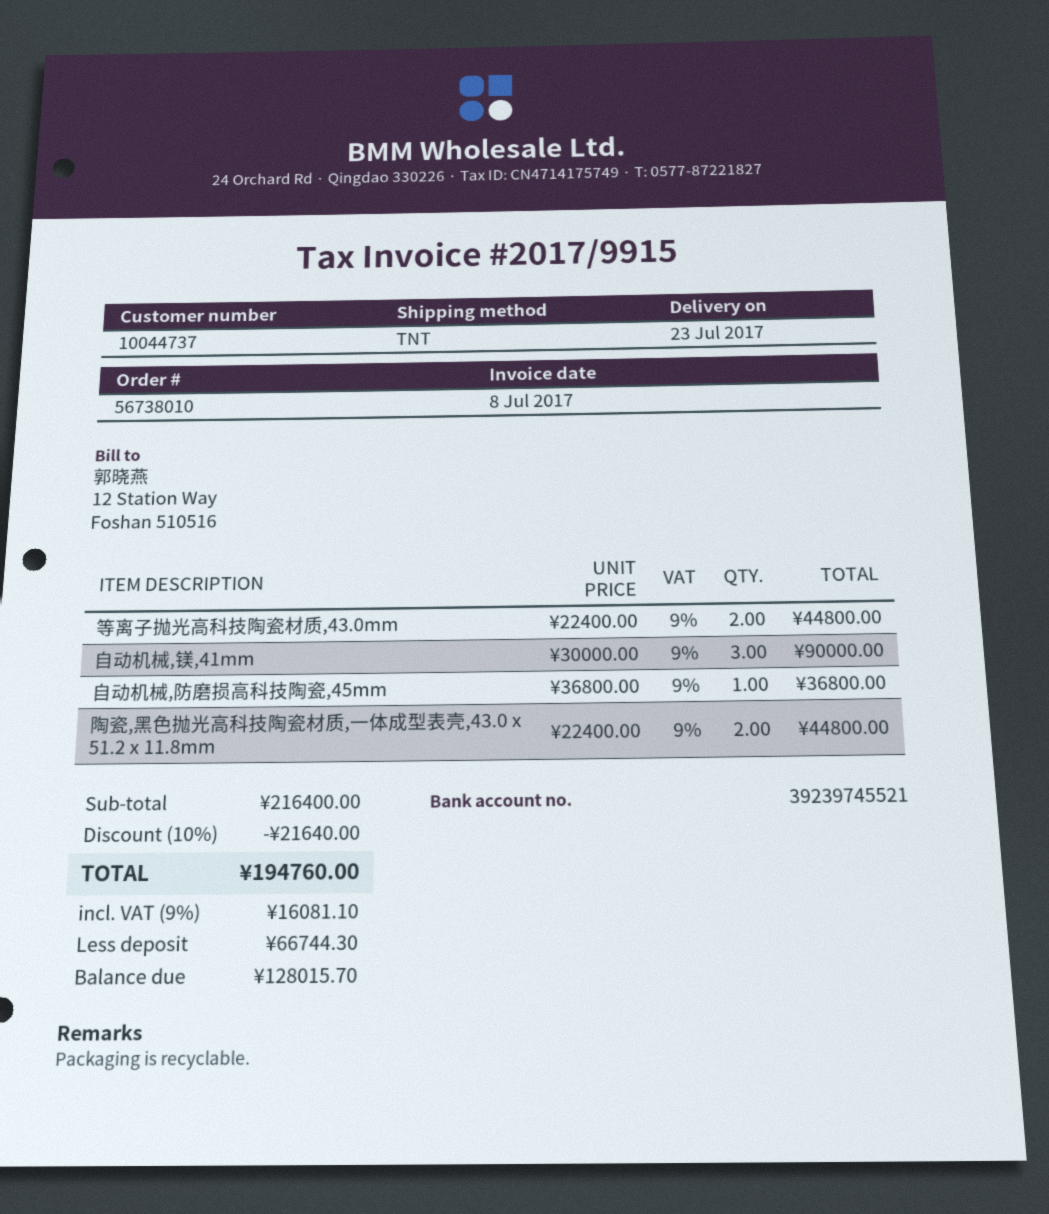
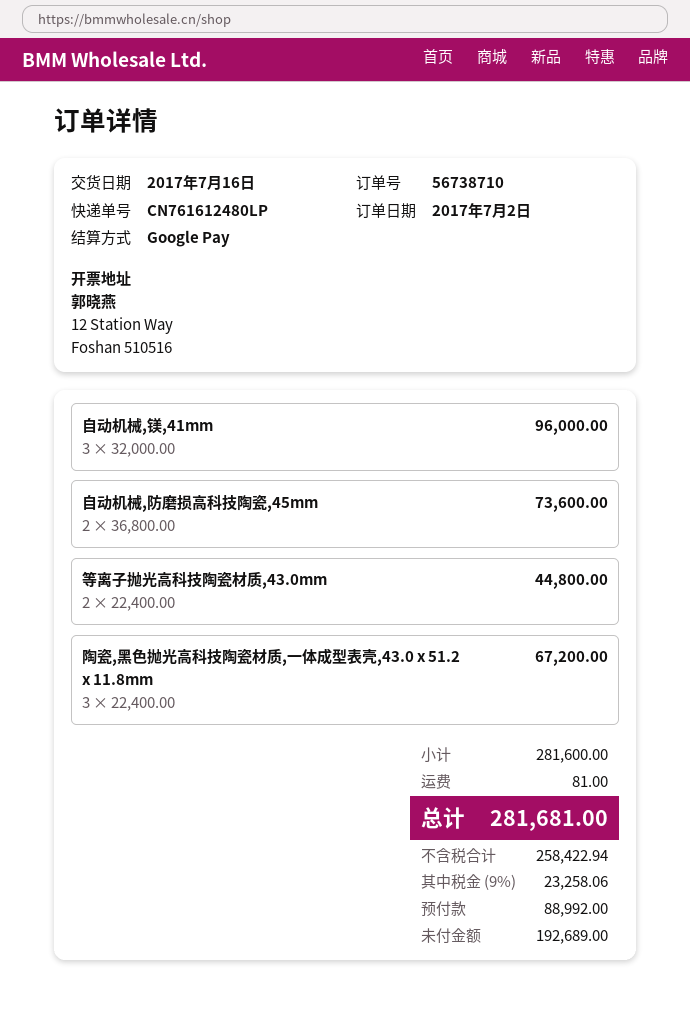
order number: 56738010 -> 56738710
delivery date: 2017-07-23 -> 2017-07-16
自动机械,镁,41mm: 3 x 30000.00 = 90000.00 -> 3 x 32000.00 = 96000.00
自动机械,防磨损高科技陶瓷,45mm: 1 x 36800.00 = 36800.00 -> 2 x 36800.00 = 73600.00
陶瓷,黑色抛光高科技陶瓷材质,一体成型表壳,43.0 x 51.2 x 11.8mm: 2 x 22400.00 = 44800.00 -> 3 x 22400.00 = 67200.00
subtotal: 216400.00 -> 281600.00
discount: 10% = 21640.00 -> none
shipping: none -> 81.00
tax: 9% = 16081.10 -> 9% = 23258.06
total: 194760.00 -> 281681.00
deposit: 66744.30 -> 88992.00
balance: 128015.70 -> 192689.00

